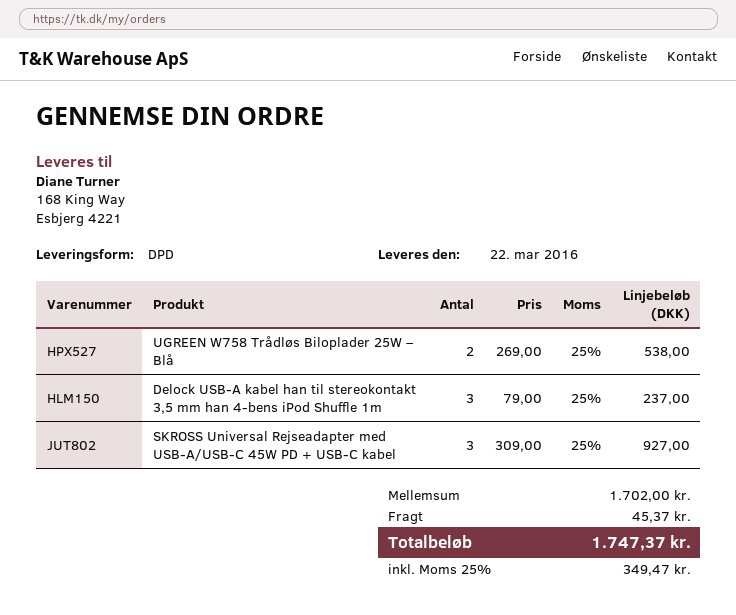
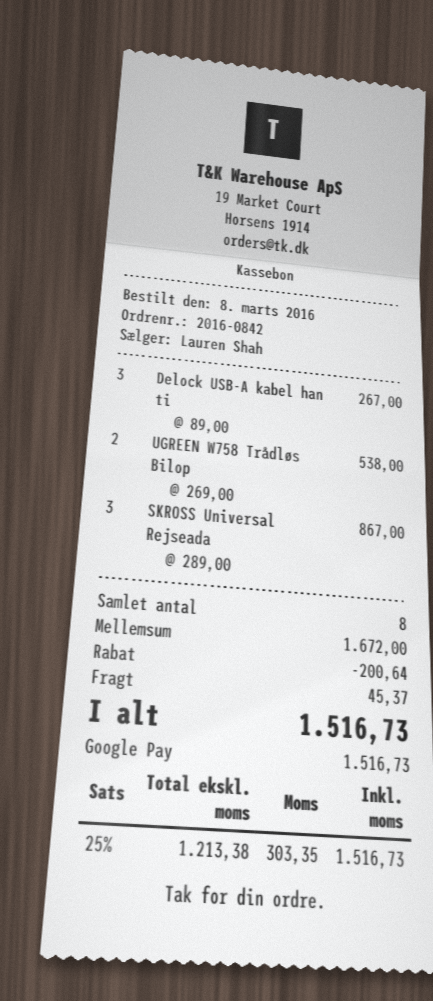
Delock USB-A kabel han til stereokontakt 3,5 mm han 4-bens iPod Shuffle 1m: 3 x 79.00 = 237.00 -> 3 x 89.00 = 267.00
SKROSS Universal Rejseadapter med USB-A/USB-C 45W PD + USB-C kabel: 3 x 309.00 = 927.00 -> 3 x 289.00 = 867.00
subtotal: 1702.00 -> 1672.00
discount: none -> 200.64
tax: 25% = 349.47 -> 25% = 303.35
total: 1747.37 -> 1516.73

